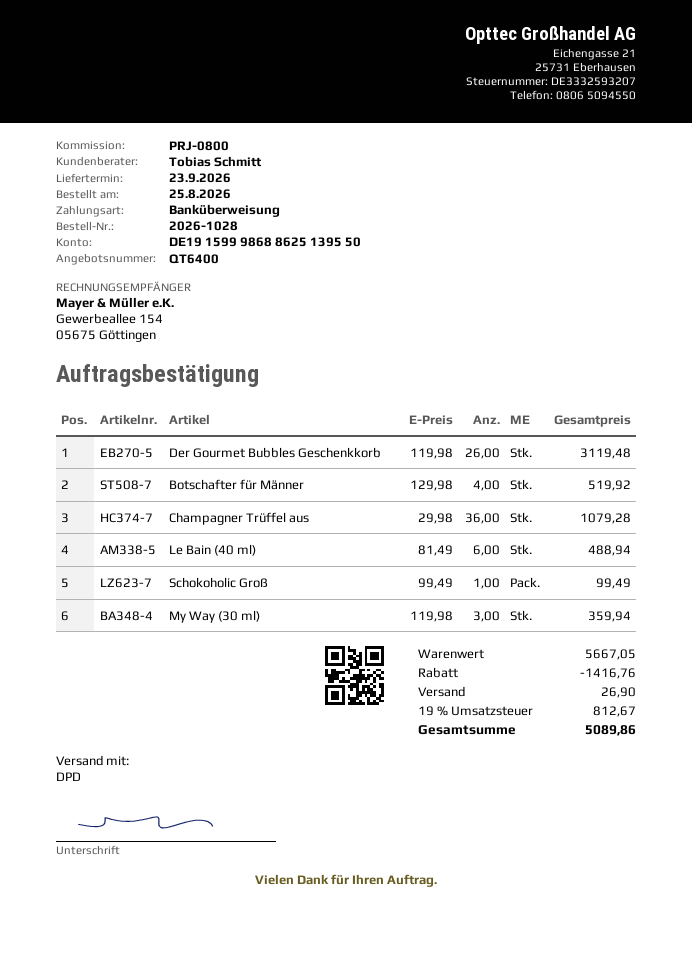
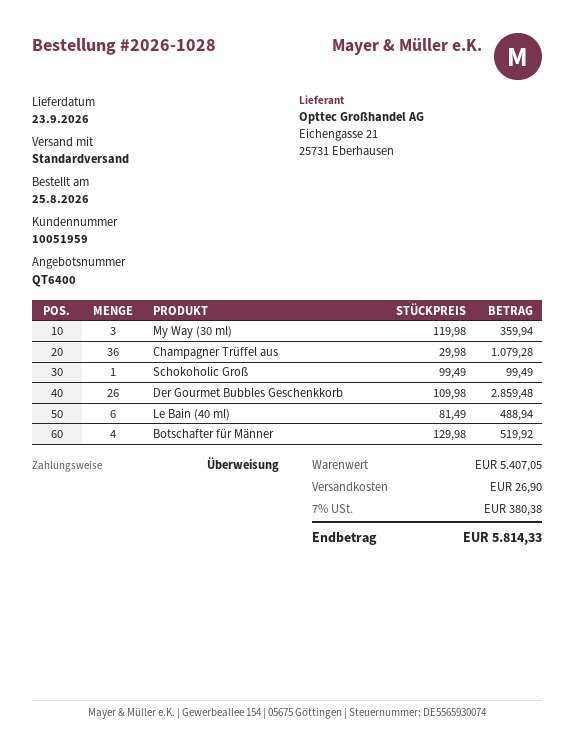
shipping method: DPD -> standard
Der Gourmet Bubbles Geschenkkorb: 26 x 119.98 = 3119.48 -> 26 x 109.98 = 2859.48
subtotal: 5667.05 -> 5407.05
discount: 1416.76 -> none
tax: 19% = 812.67 -> 7% = 380.38
total: 5089.86 -> 5814.33

